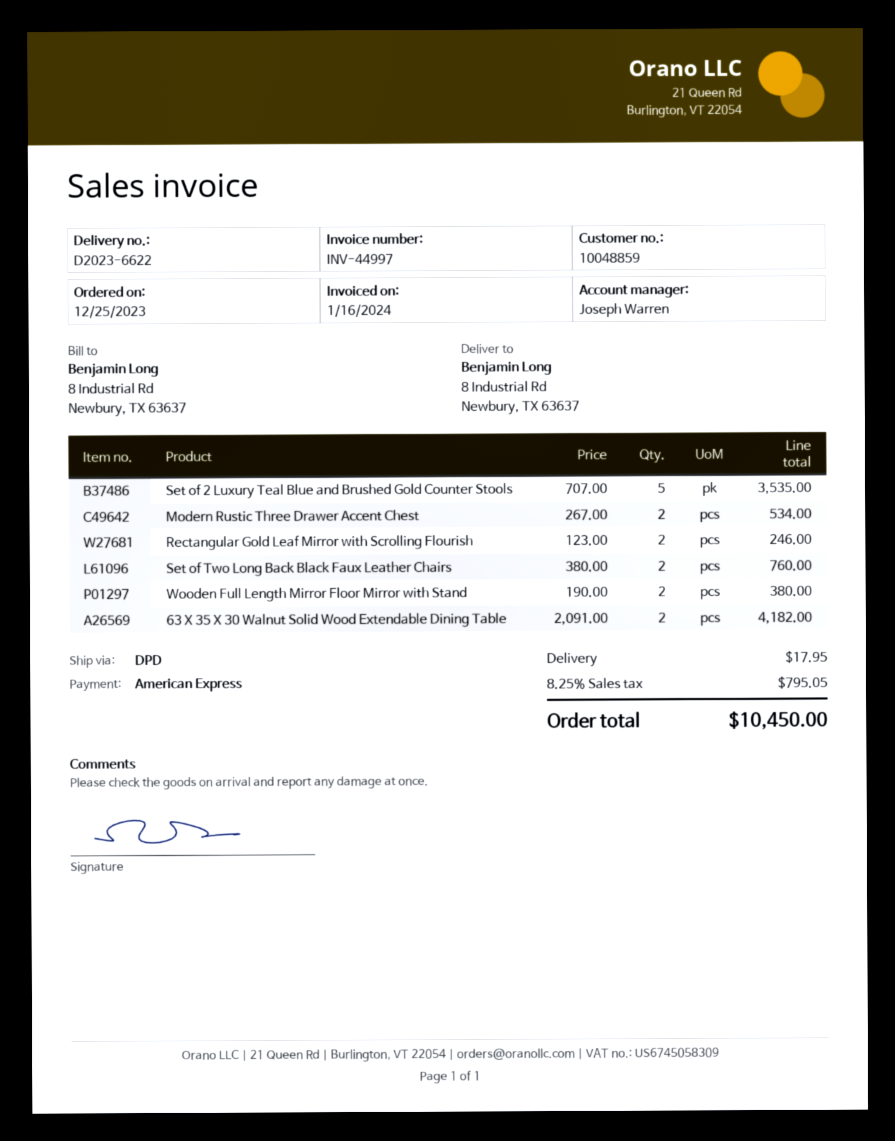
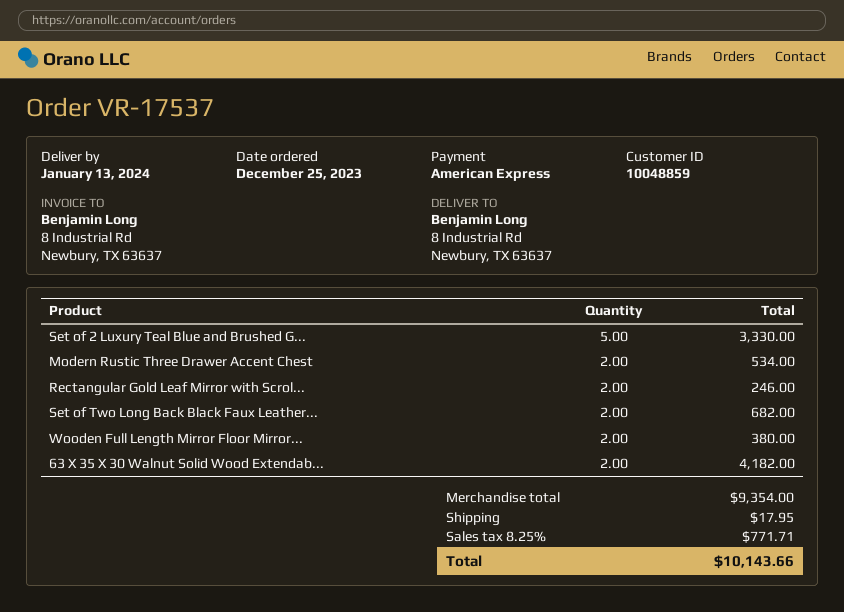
Set of 2 Luxury Teal Blue and Brushed Gold Counter Stools: 5 for 3535.00 -> 5 for 3330.00
Set of Two Long Back Black Faux Leather Chairs: 2 for 760.00 -> 2 for 682.00
tax: 8.25% = 795.05 -> 8.25% = 771.71
total: 10450.00 -> 10143.66

